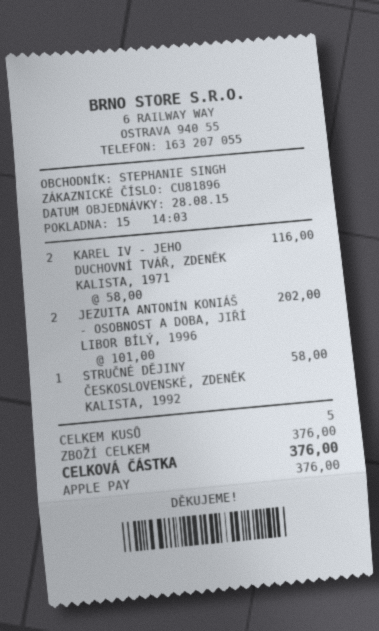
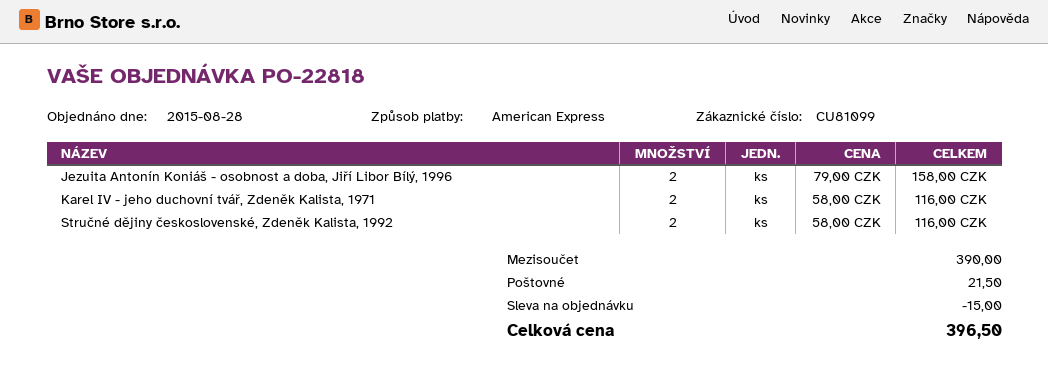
customer number: CU81896 -> CU81099
payment method: Apple Pay -> American Express
JEZUITA ANTONÍN KONIÁŠ - OSOBNOST A DOBA, JIŘÍ LIBOR BÍLÝ, 1996: 2 x 101.00 = 202.00 -> 2 x 79.00 = 158.00
STRUČNÉ DĚJINY ČESKOSLOVENSKÉ, ZDENĚK KALISTA, 1992: 1 x 58.00 = 58.00 -> 2 x 58.00 = 116.00
subtotal: 376.00 -> 390.00
discount: none -> 15.00
shipping: none -> 21.50
total: 376.00 -> 396.50

